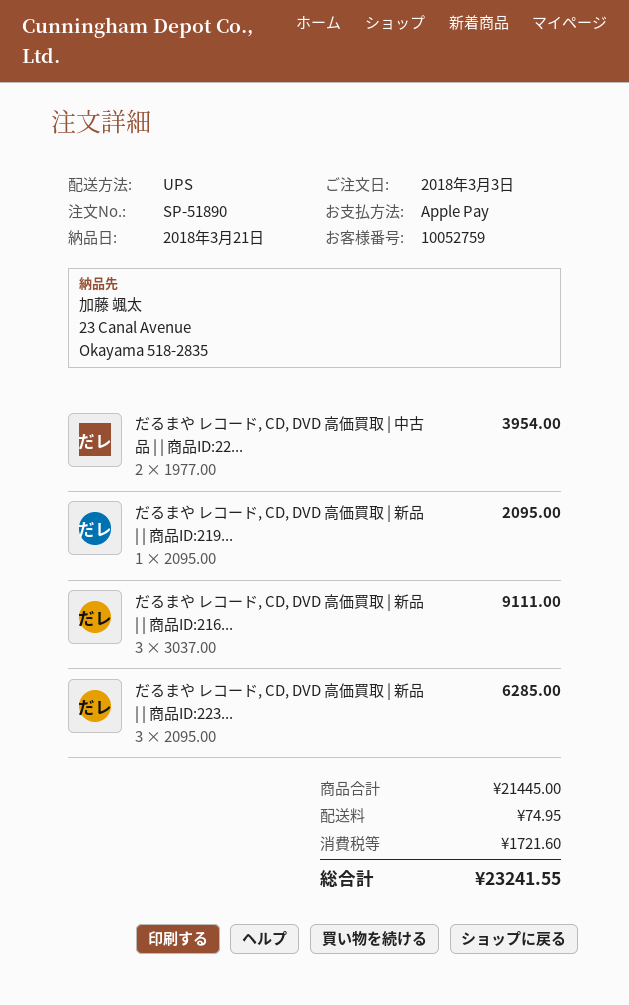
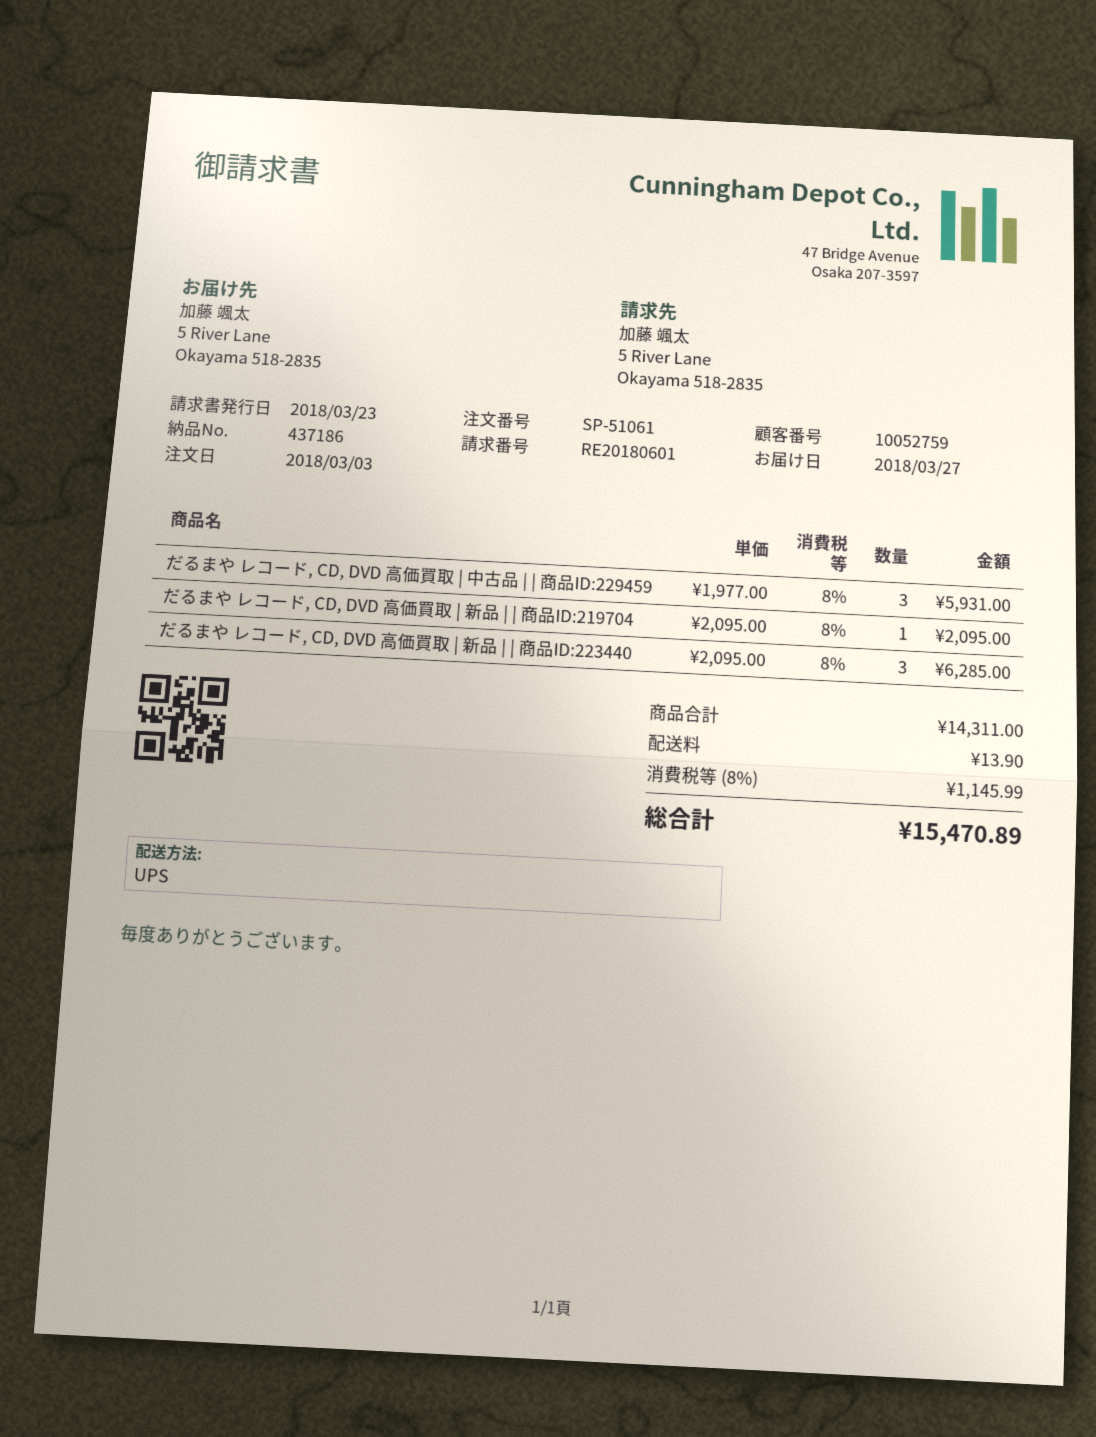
order number: SP-51890 -> SP-51061
delivery date: 2018-03-21 -> 2018-03-27
ship to: 23 Canal Avenue, Okayama 518-2835 -> 5 River Lane, Okayama 518-2835
だるまや レコード, CD, DVD 高価買取 | 中古品 | | 商品ID:22...: 2 x 1977.00 = 3954.00 -> 3 x 1977.00 = 5931.00
だるまや レコード, CD, DVD 高価買取 | 新品 | | 商品ID:216...: 3 x 3037.00 = 9111.00 -> none
subtotal: 21445.00 -> 14311.00
shipping: 74.95 -> 13.90
tax: 1721.60 -> 1145.99
total: 23241.55 -> 15470.89

